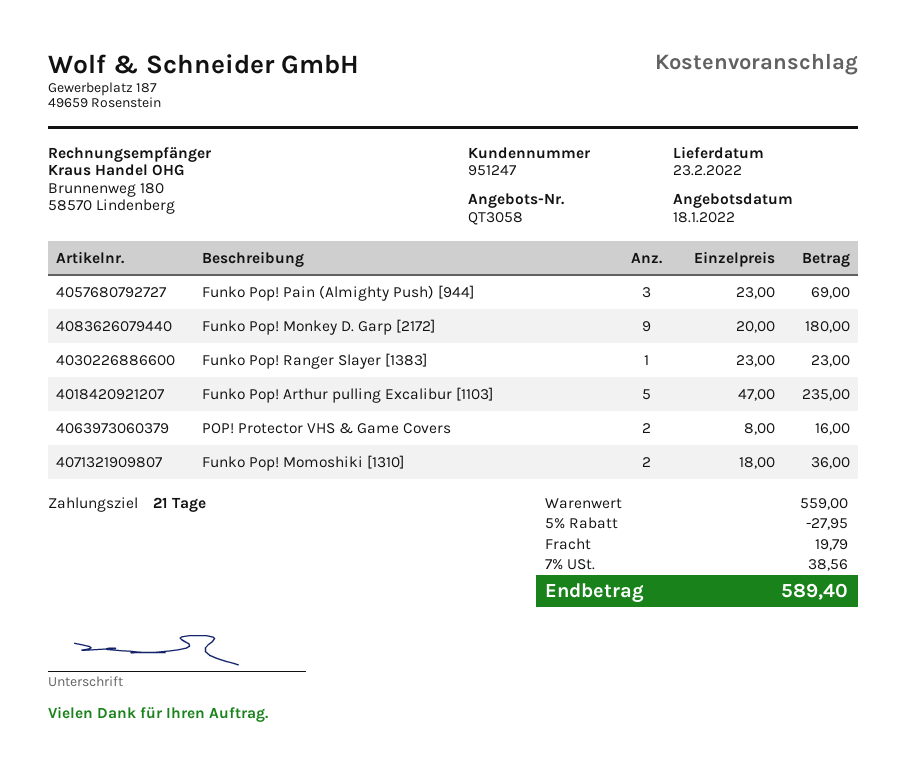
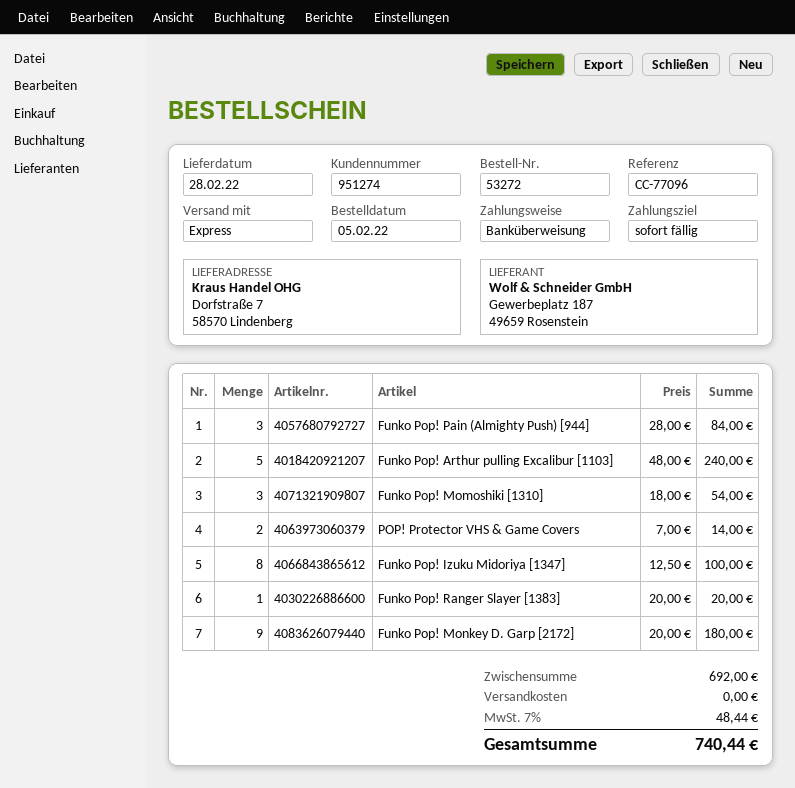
delivery date: 2022-02-23 -> 2022-02-28
payment terms: 21 days -> on receipt
customer number: 951247 -> 951274
Funko Pop! Pain (Almighty Push) [944]: 3 x 23.00 = 69.00 -> 3 x 28.00 = 84.00
Funko Pop! Ranger Slayer [1383]: 1 x 23.00 = 23.00 -> 1 x 20.00 = 20.00
Funko Pop! Arthur pulling Excalibur [1103]: 5 x 47.00 = 235.00 -> 5 x 48.00 = 240.00
POP! Protector VHS & Game Covers: 2 x 8.00 = 16.00 -> 2 x 7.00 = 14.00
Funko Pop! Momoshiki [1310]: 2 x 18.00 = 36.00 -> 3 x 18.00 = 54.00
Funko Pop! Izuku Midoriya [1347]: none -> 8 x 12.50 = 100.00
subtotal: 559.00 -> 692.00
discount: 5% = 27.95 -> none
shipping: 19.79 -> 0.00
tax: 7% = 38.56 -> 7% = 48.44
total: 589.40 -> 740.44

